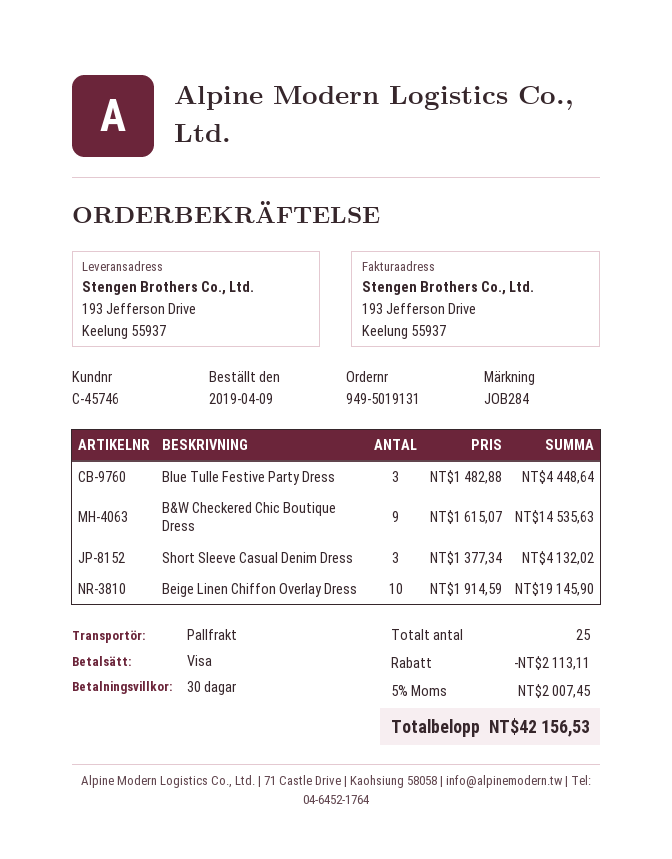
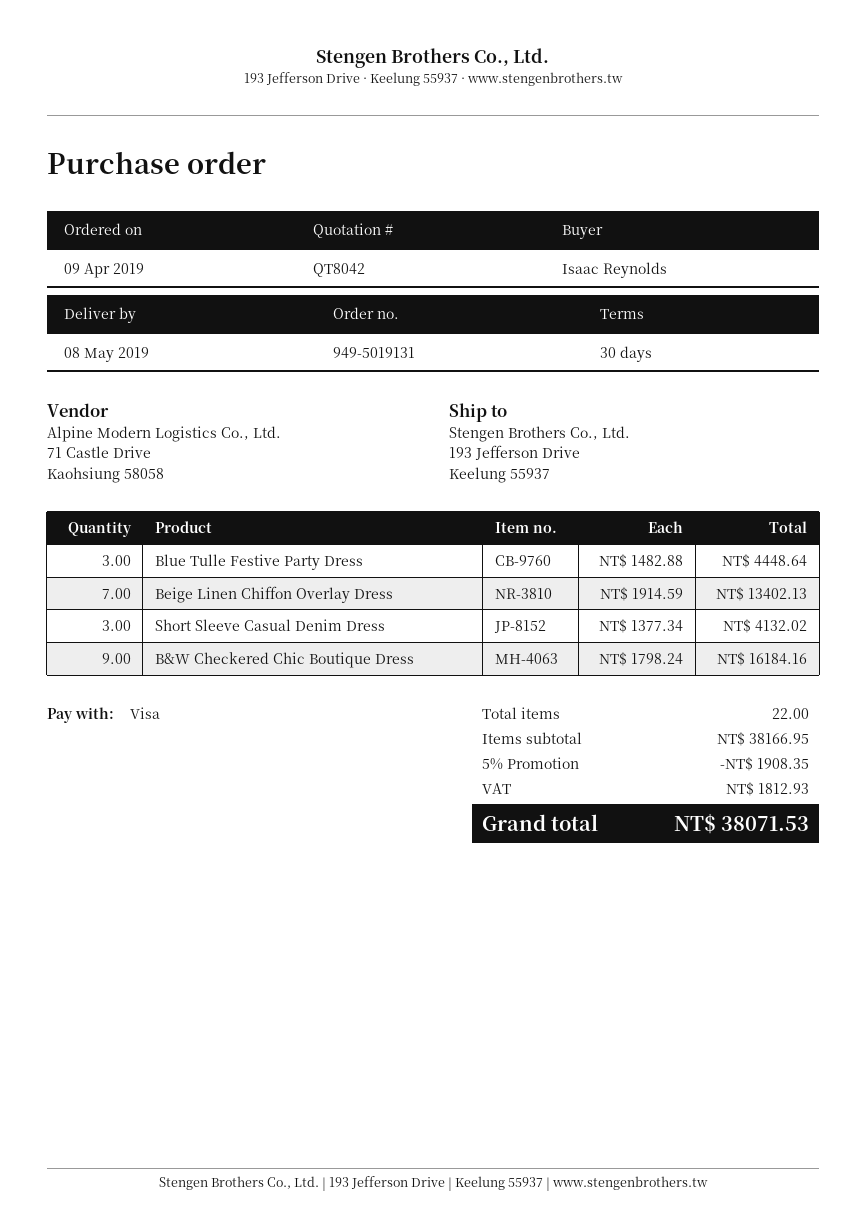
B&W Checkered Chic Boutique Dress: 9 x 1615.07 = 14535.63 -> 9 x 1798.24 = 16184.16
Beige Linen Chiffon Overlay Dress: 10 x 1914.59 = 19145.90 -> 7 x 1914.59 = 13402.13
total quantity: 25 -> 22
discount: 2113.11 -> 1908.35
tax: 2007.45 -> 1812.93
total: 42156.53 -> 38071.53

